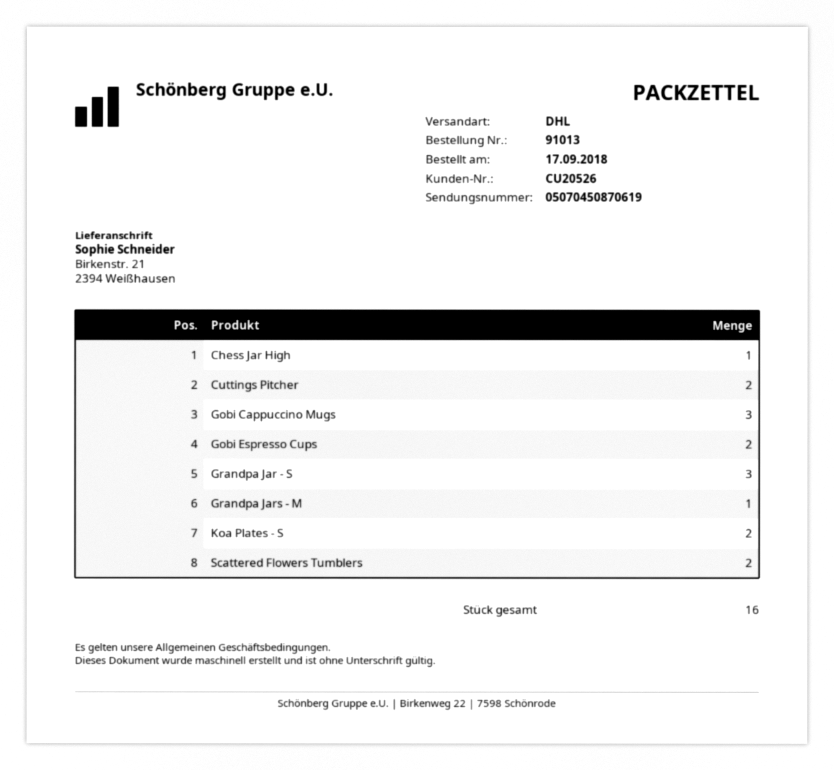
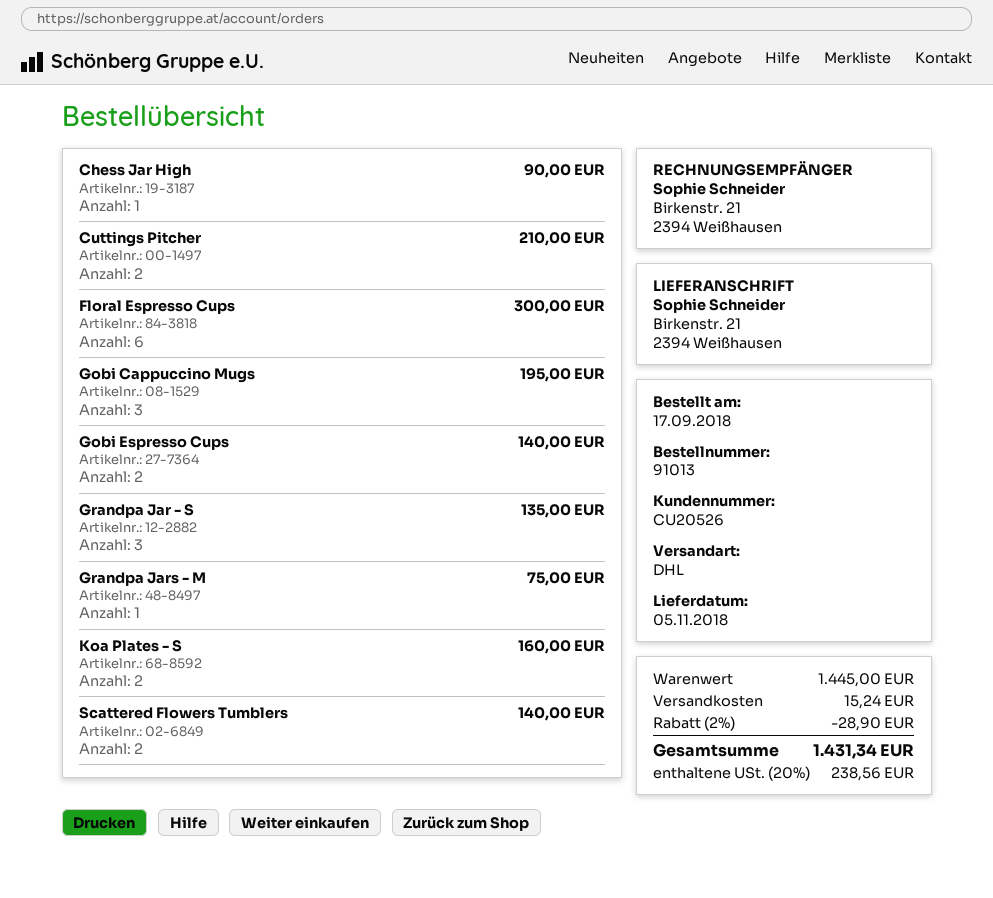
Floral Espresso Cups: none -> 6

